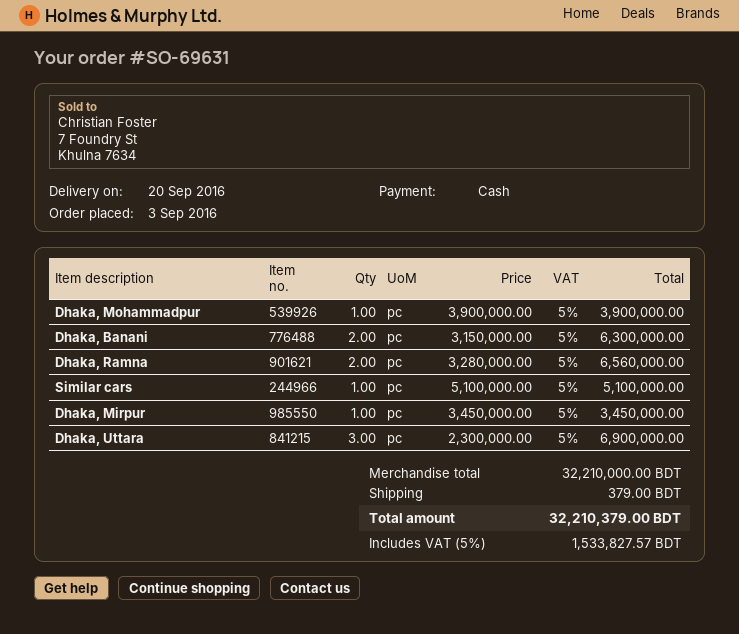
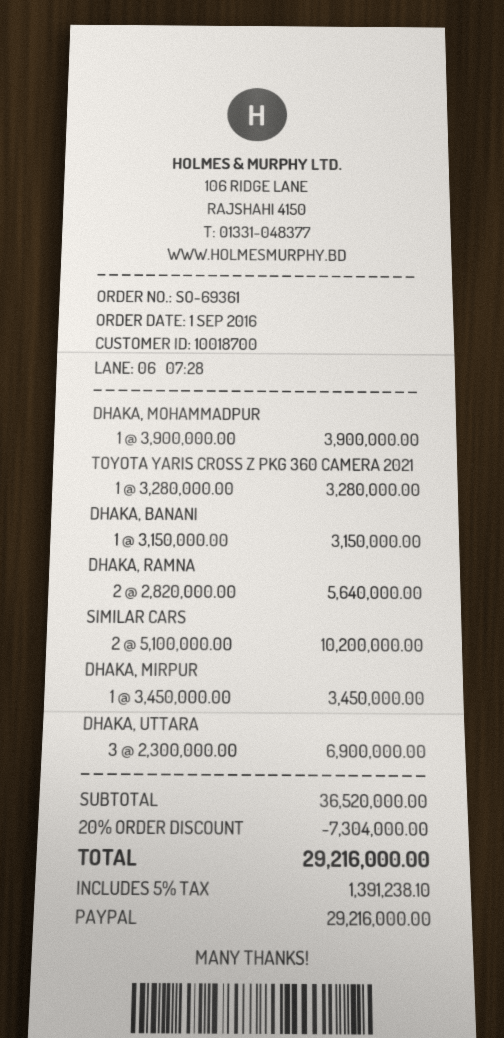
order number: SO-69631 -> SO-69361
order date: 2016-09-03 -> 2016-09-01
payment method: cash -> PayPal
Dhaka, Banani: 2 x 3150000.00 = 6300000.00 -> 1 x 3150000.00 = 3150000.00
Dhaka, Ramna: 2 x 3280000.00 = 6560000.00 -> 2 x 2820000.00 = 5640000.00
Similar cars: 1 x 5100000.00 = 5100000.00 -> 2 x 5100000.00 = 10200000.00
TOYOTA YARIS CROSS Z PKG 360 CAMERA 2021: none -> 1 x 3280000.00 = 3280000.00
subtotal: 32210000.00 -> 36520000.00
discount: none -> 20% = 7304000.00
shipping: 379.00 -> none
tax: 5% = 1533827.57 -> 5% = 1391238.10
total: 32210379.00 -> 29216000.00

